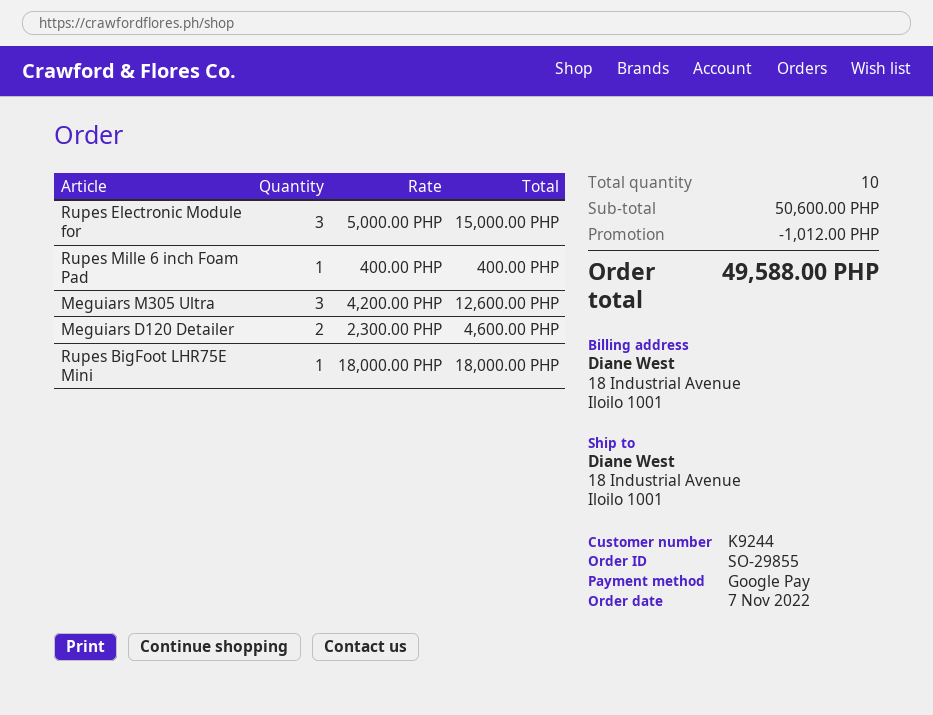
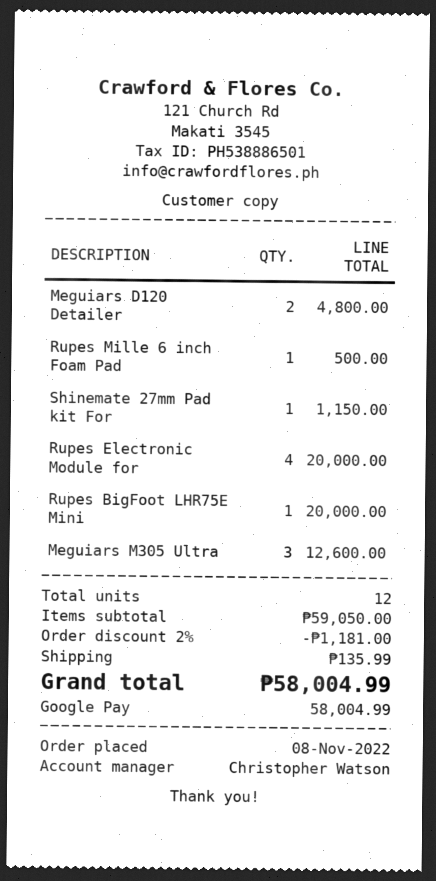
order date: 2022-11-07 -> 2022-11-08
Rupes Electronic Module for: 3 for 15000.00 -> 4 for 20000.00
Rupes Mille 6 inch Foam Pad: 1 for 400.00 -> 1 for 500.00
Meguiars D120 Detailer: 2 for 4600.00 -> 2 for 4800.00
Rupes BigFoot LHR75E Mini: 1 for 18000.00 -> 1 for 20000.00
Shinemate 27mm Pad kit For: none -> 1 for 1150.00
total quantity: 10 -> 12
subtotal: 50600.00 -> 59050.00
discount: 1012.00 -> 1181.00
shipping: none -> 135.99
total: 49588.00 -> 58004.99

